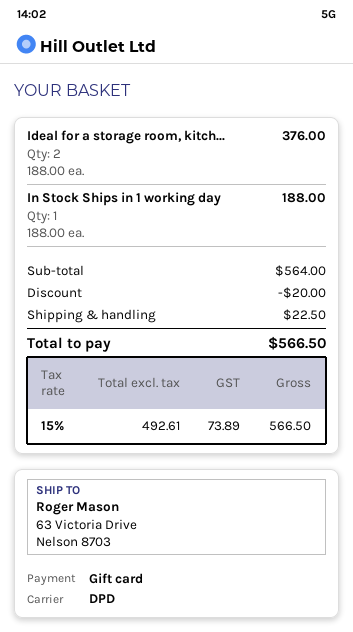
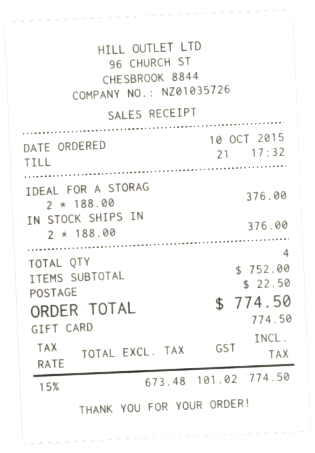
In Stock Ships in 1 working day: 1 x 188.00 = 188.00 -> 2 x 188.00 = 376.00
subtotal: 564.00 -> 752.00
discount: 20.00 -> none
net: 492.61 -> 673.48
tax: 15% = 73.89 -> 15% = 101.02
total: 566.50 -> 774.50

